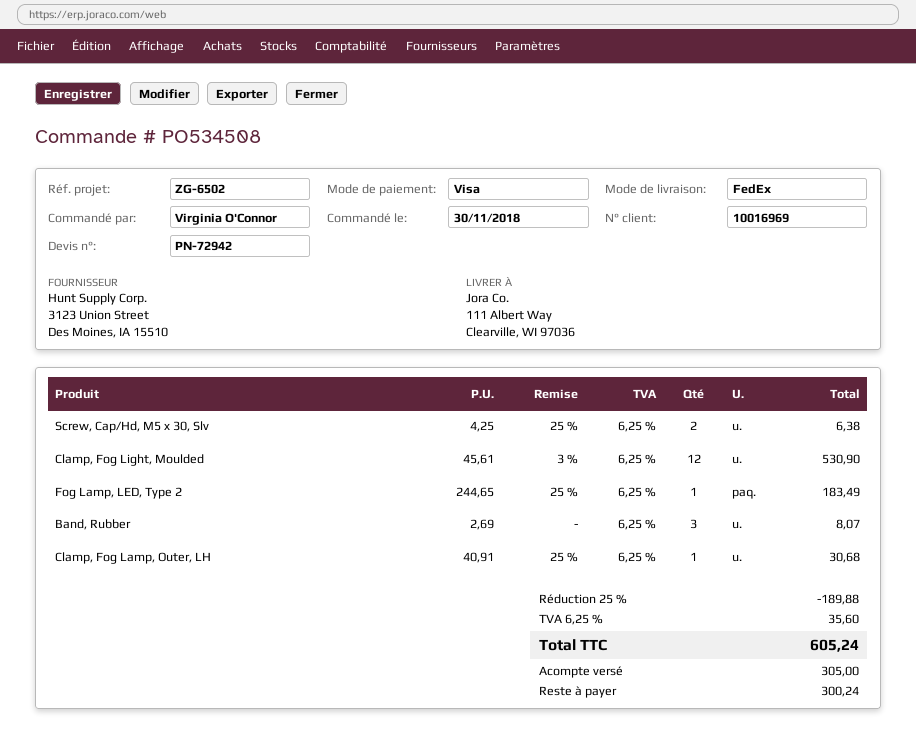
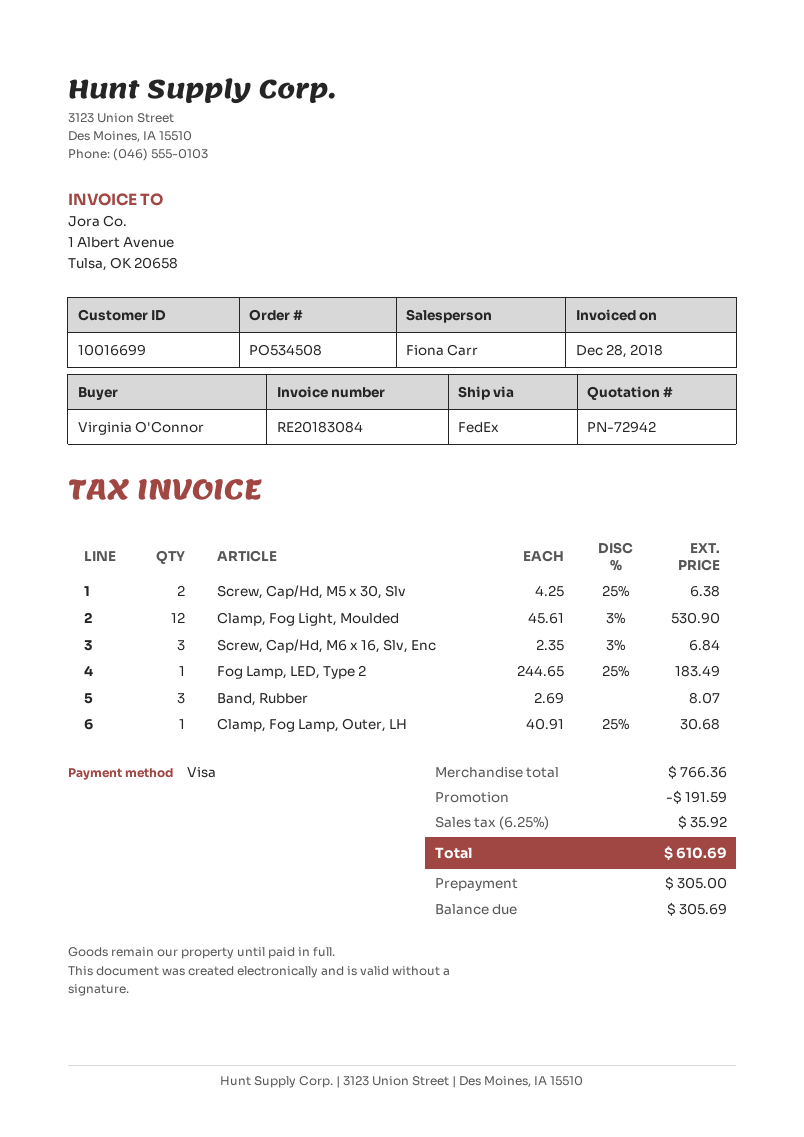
customer number: 10016969 -> 10016699
Screw, Cap/Hd, M6 x 16, Slv, Enc: none -> 3 x 2.35 - 3% = 6.84
discount: 189.88 -> 191.59
tax: 6.25% = 35.60 -> 6.25% = 35.92
total: 605.24 -> 610.69
balance: 300.24 -> 305.69

